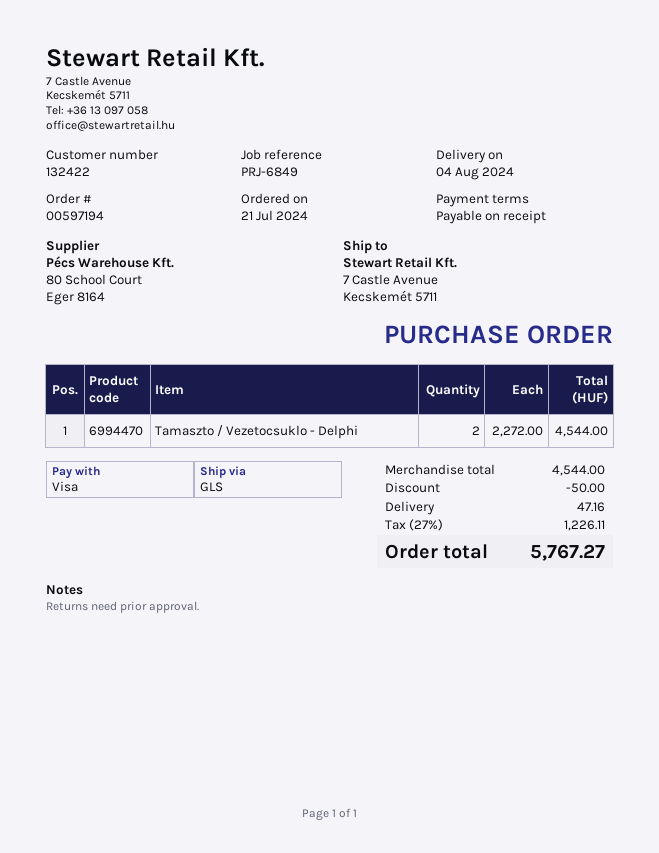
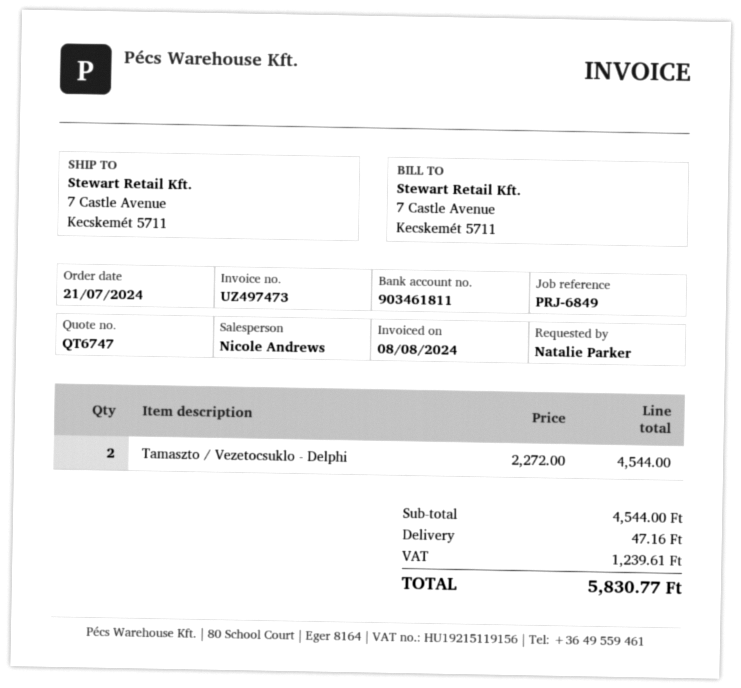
discount: 50.00 -> none
tax: 1226.11 -> 1239.61
total: 5767.27 -> 5830.77

